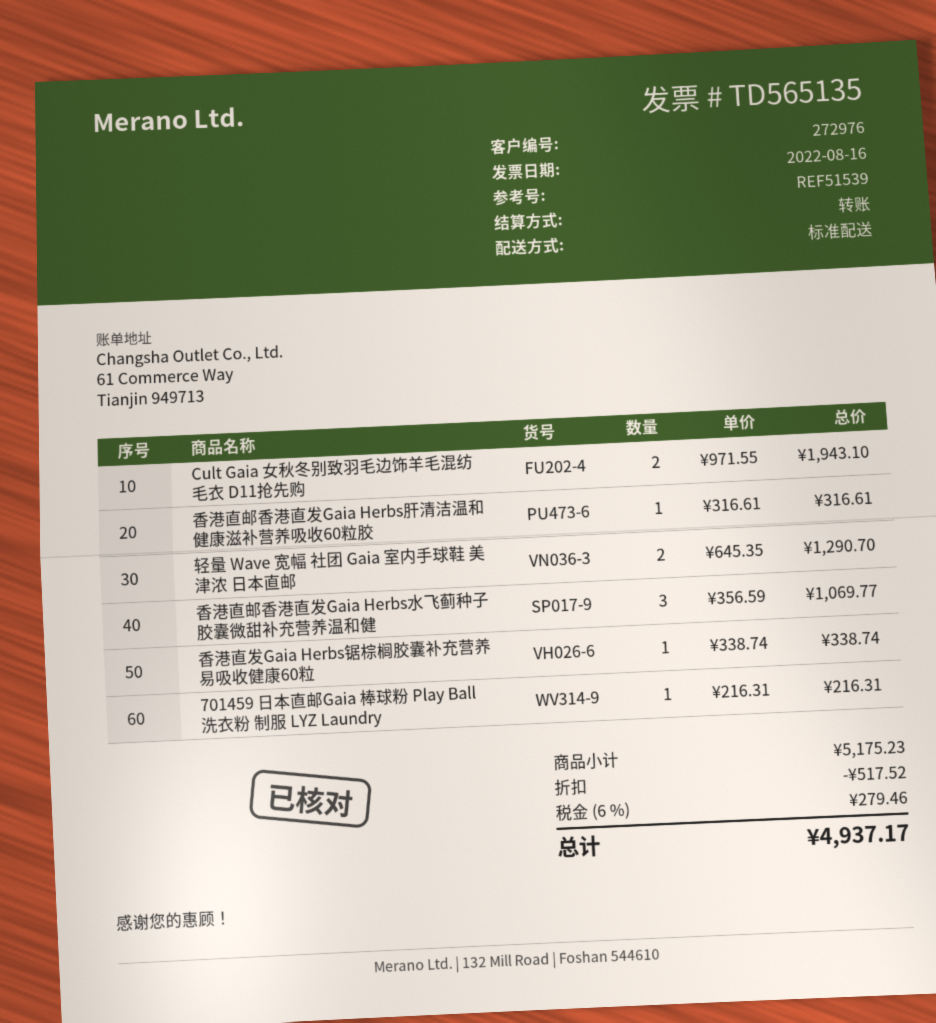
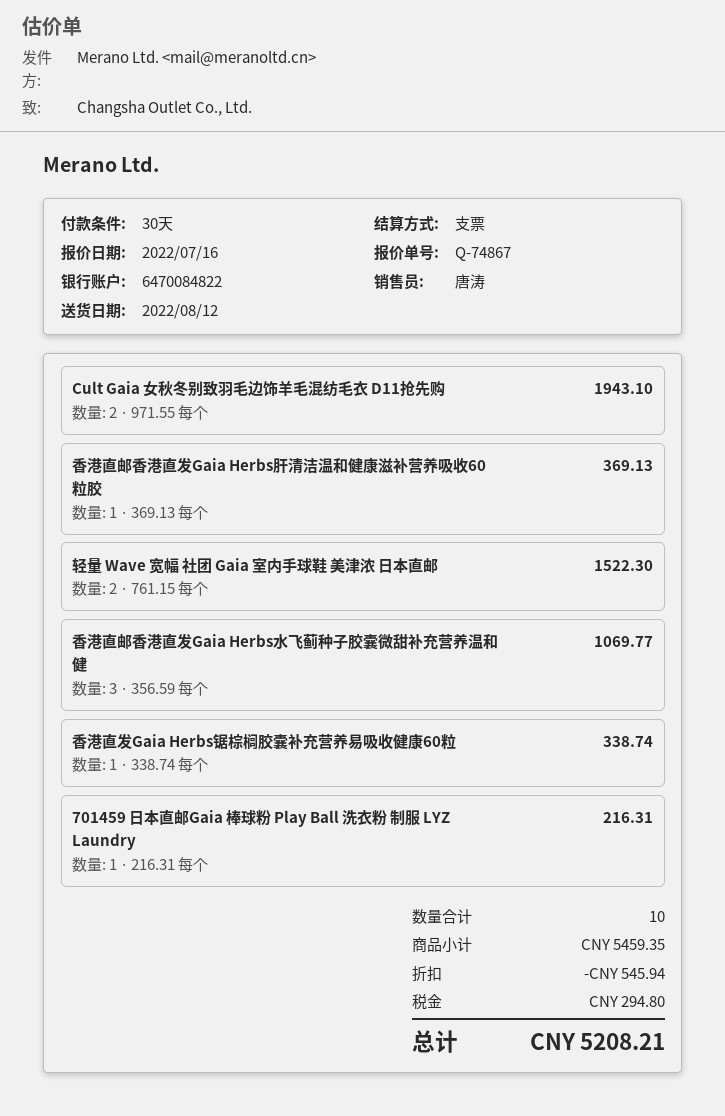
payment method: bank transfer -> cheque
香港直邮香港直发Gaia Herbs肝清洁温和健康滋补营养吸收60粒胶: 1 x 316.61 = 316.61 -> 1 x 369.13 = 369.13
轻量 Wave 宽幅 社团 Gaia 室内手球鞋 美津浓 日本直邮: 2 x 645.35 = 1290.70 -> 2 x 761.15 = 1522.30
subtotal: 5175.23 -> 5459.35
discount: 517.52 -> 545.94
tax: 279.46 -> 294.80
total: 4937.17 -> 5208.21

